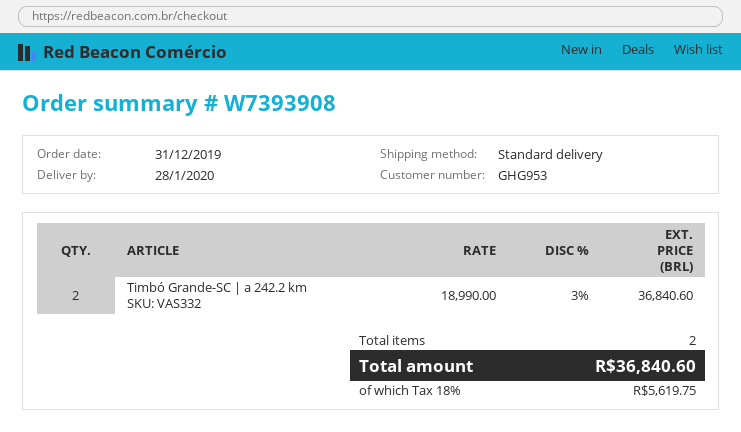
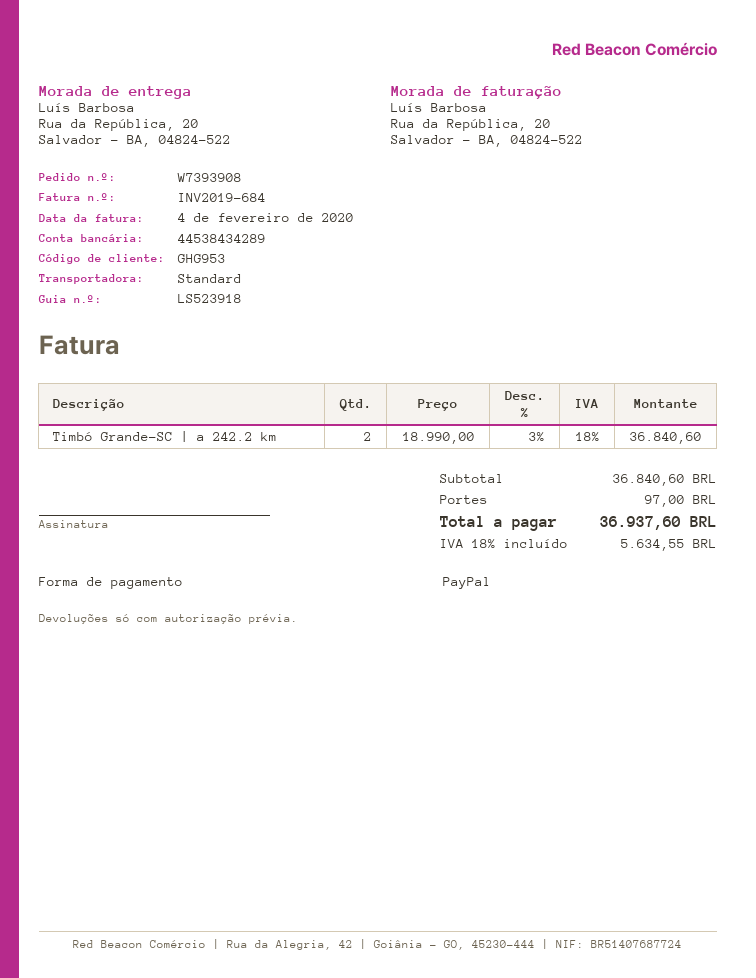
shipping: none -> 97.00
tax: 18% = 5619.75 -> 18% = 5634.55
total: 36840.60 -> 36937.60

